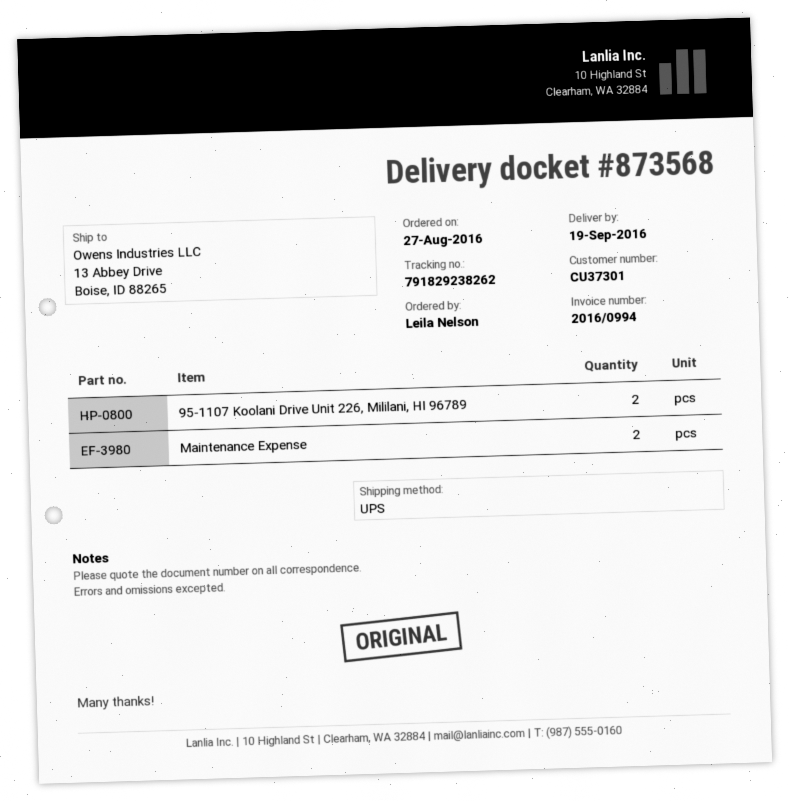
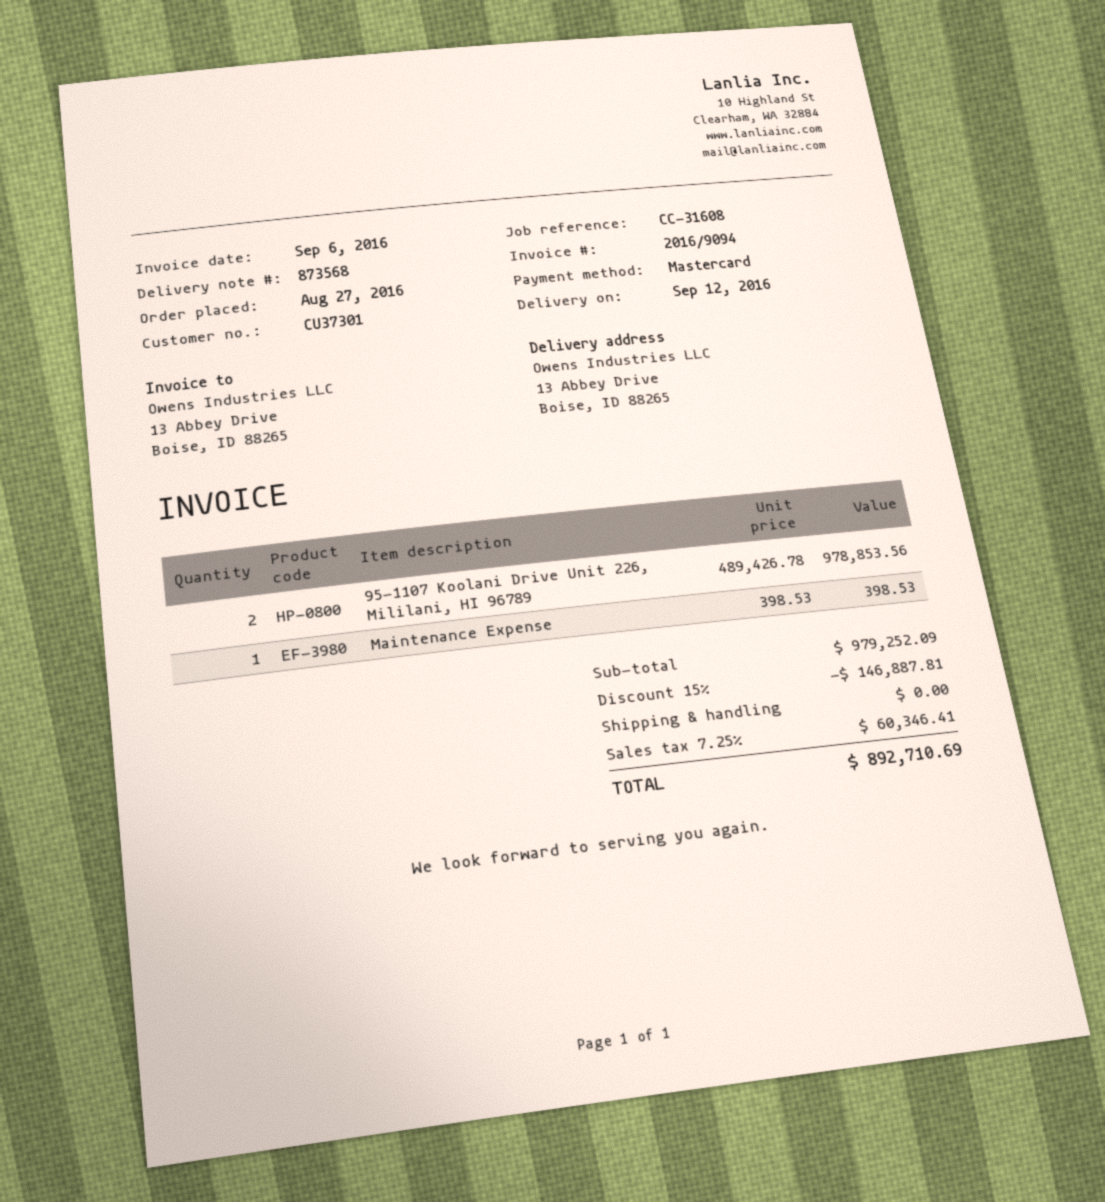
delivery date: 2016-09-19 -> 2016-09-12
invoice number: 2016/0994 -> 2016/9094
Maintenance Expense: 2 -> 1

